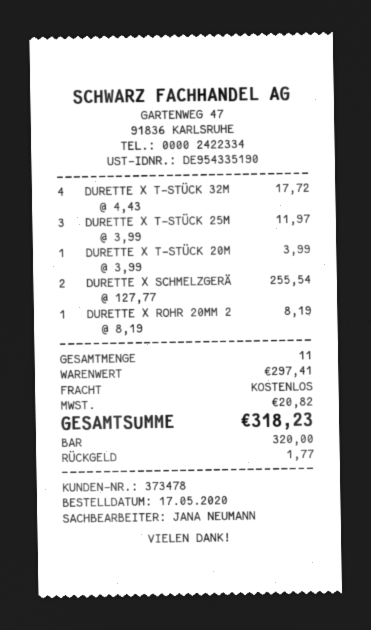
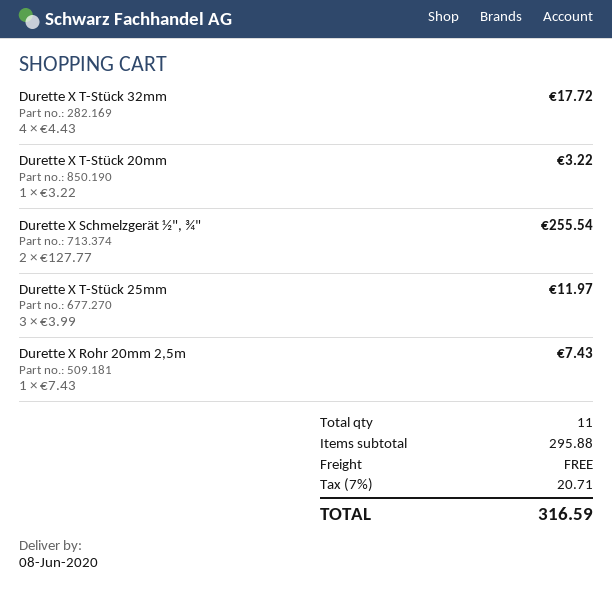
DURETTE X T-STÜCK 20M: 1 x 3.99 = 3.99 -> 1 x 3.22 = 3.22
DURETTE X ROHR 20MM 2: 1 x 8.19 = 8.19 -> 1 x 7.43 = 7.43
subtotal: 297.41 -> 295.88
tax: 20.82 -> 20.71
total: 318.23 -> 316.59

